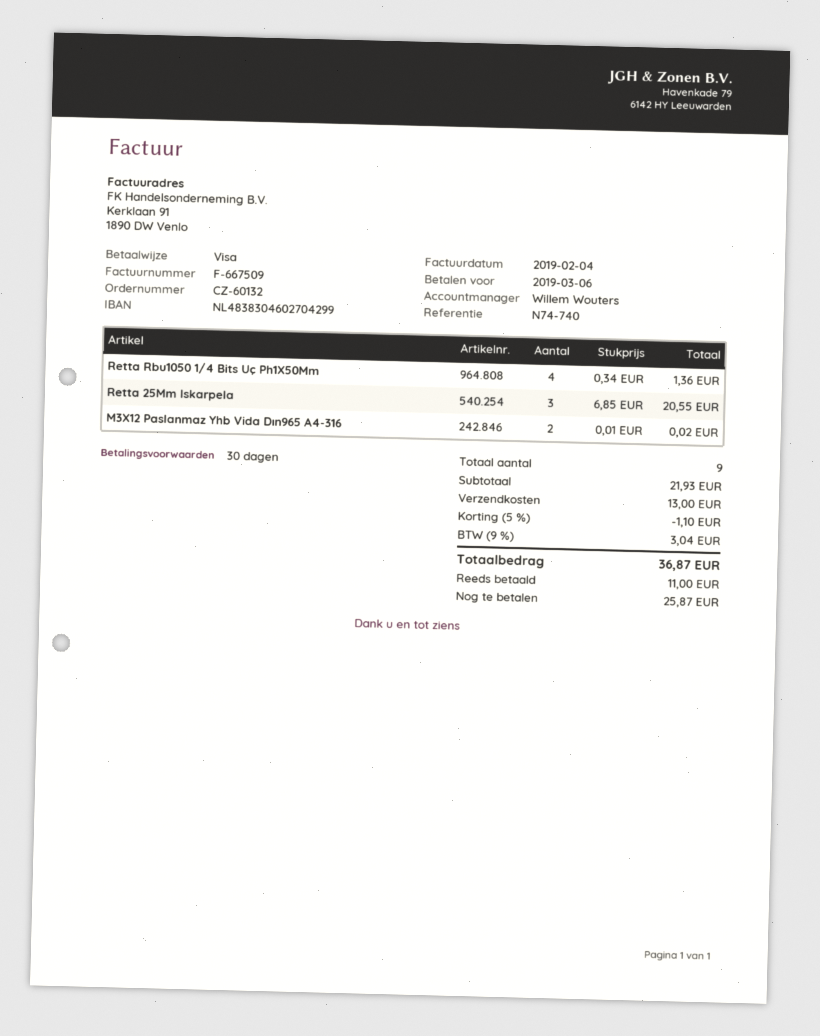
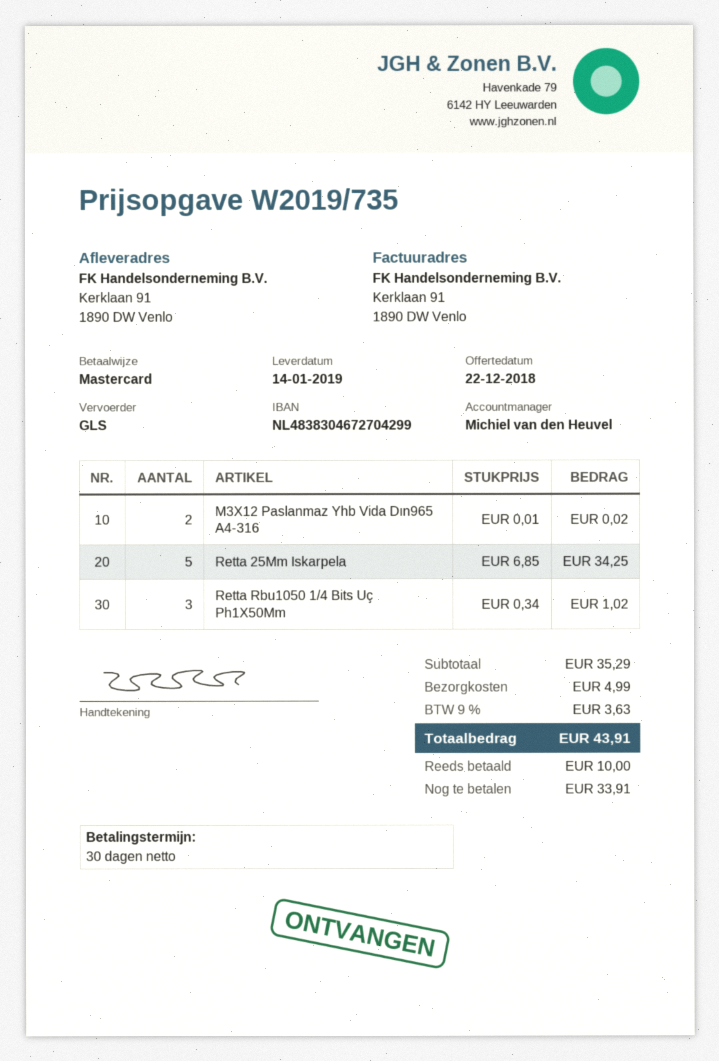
sales rep: Willem Wouters -> Michiel van den Heuvel
payment method: Visa -> Mastercard
bank account: NL4838304602704299 -> NL4838304672704299
Retta Rbu1050 1/4 Bits Uç Ph1X50Mm: 4 x 0.34 = 1.36 -> 3 x 0.34 = 1.02
Retta 25Mm Iskarpela: 3 x 6.85 = 20.55 -> 5 x 6.85 = 34.25
subtotal: 21.93 -> 35.29
discount: 5% = 1.10 -> none
shipping: 13.00 -> 4.99
tax: 9% = 3.04 -> 9% = 3.63
total: 36.87 -> 43.91
deposit: 11.00 -> 10.00
balance: 25.87 -> 33.91

